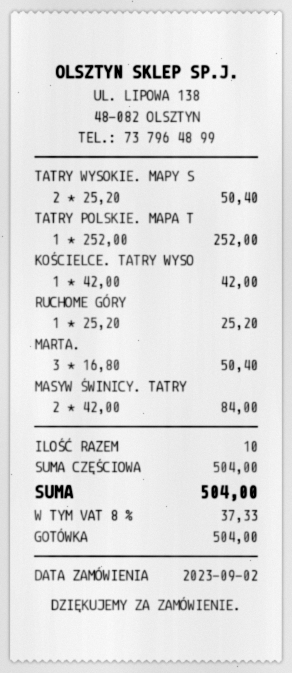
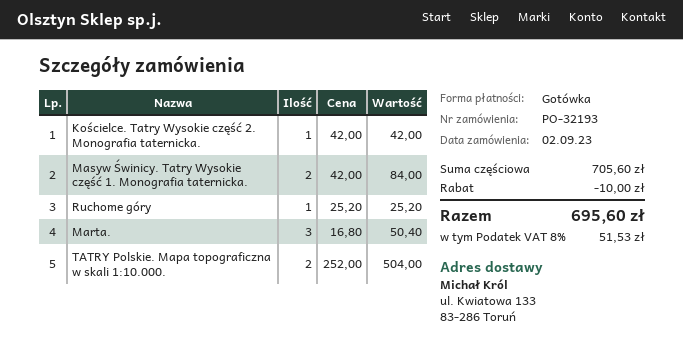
TATRY WYSOKIE. MAPY S: 2 x 25.20 = 50.40 -> none
TATRY POLSKIE. MAPA T: 1 x 252.00 = 252.00 -> 2 x 252.00 = 504.00
subtotal: 504.00 -> 705.60
discount: none -> 10.00
tax: 8% = 37.33 -> 8% = 51.53
total: 504.00 -> 695.60

